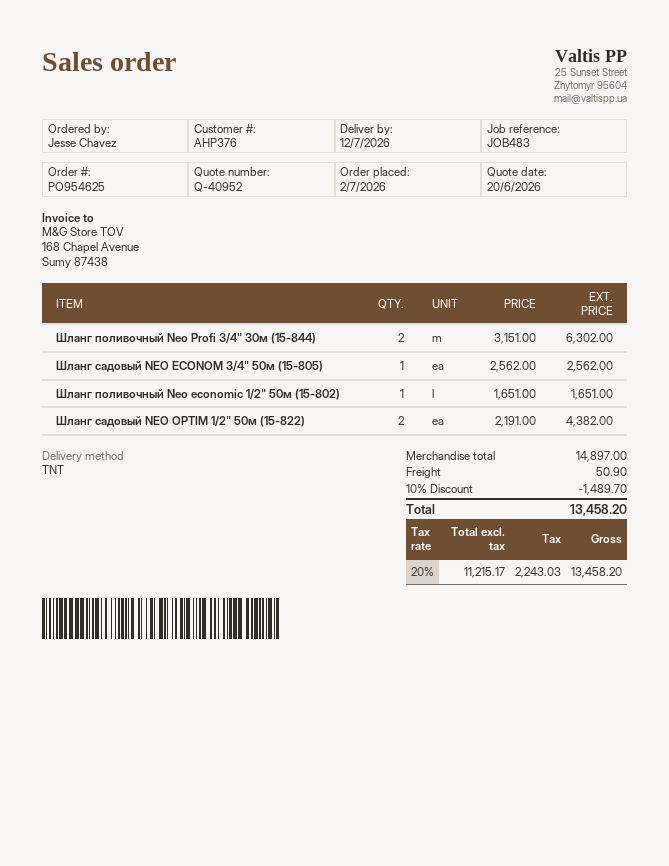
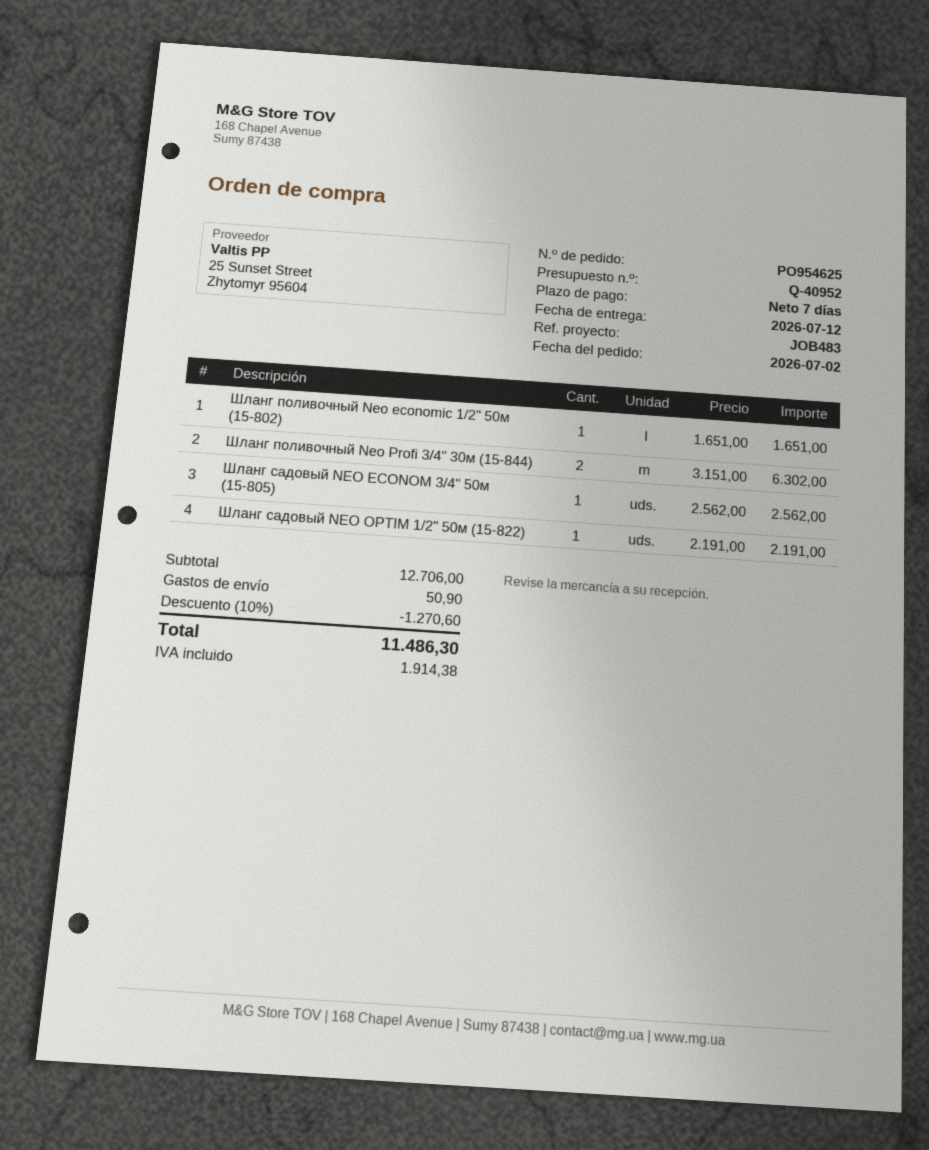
Шланг садовый NEO OPTIM 1/2" 50м (15-822): 2 x 2191.00 = 4382.00 -> 1 x 2191.00 = 2191.00
subtotal: 14897.00 -> 12706.00
discount: 10% = 1489.70 -> 10% = 1270.60
tax: 2243.03 -> 1914.38
total: 13458.20 -> 11486.30

